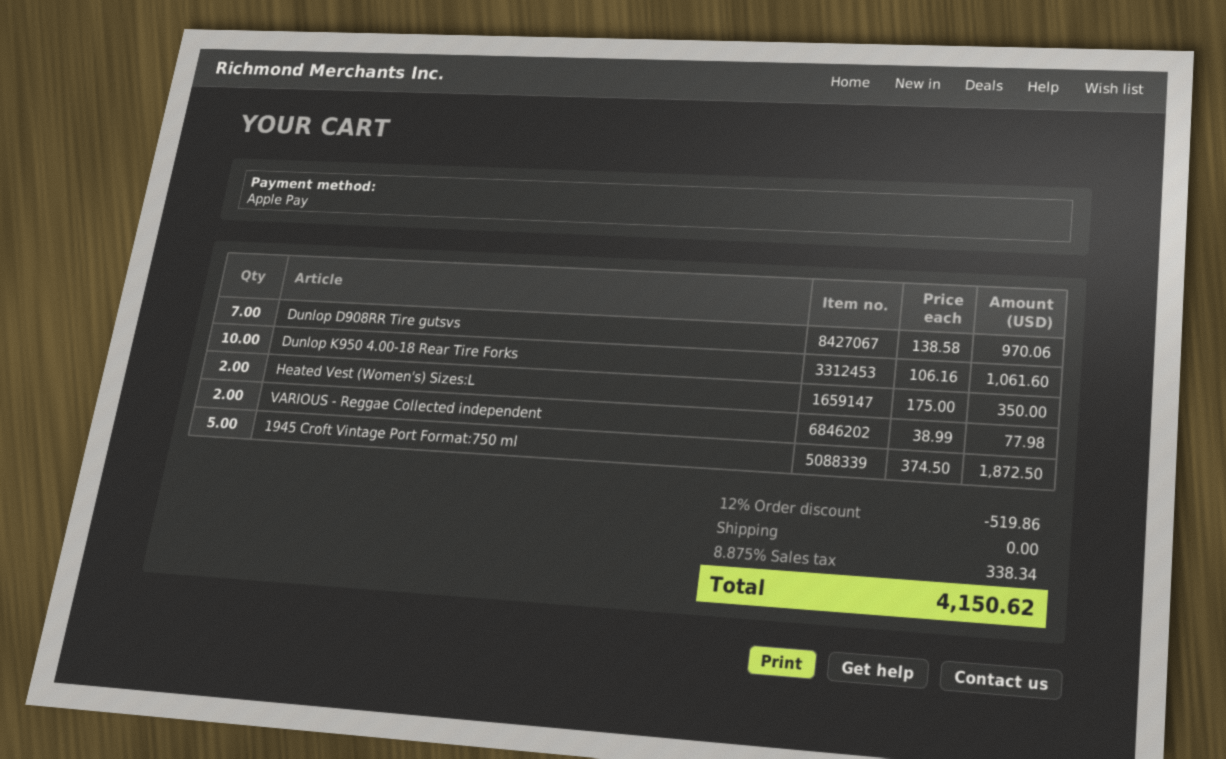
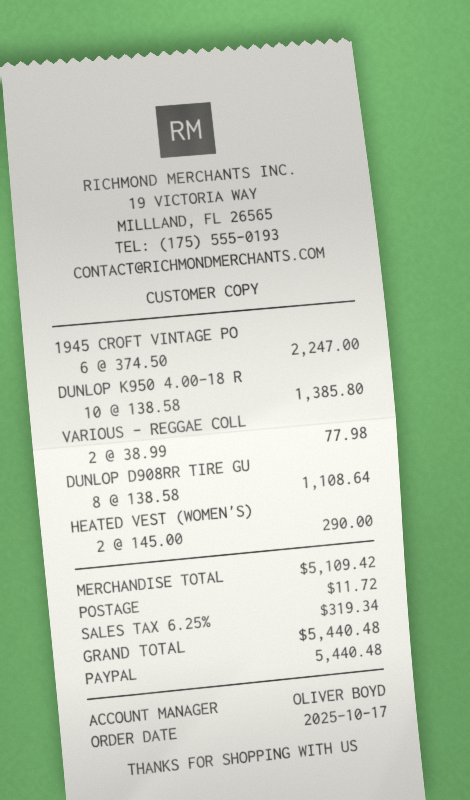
payment method: Apple Pay -> PayPal
Dunlop D908RR Tire gutsvs: 7 x 138.58 = 970.06 -> 8 x 138.58 = 1108.64
Dunlop K950 4.00-18 Rear Tire Forks: 10 x 106.16 = 1061.60 -> 10 x 138.58 = 1385.80
Heated Vest (Women's) Sizes:L: 2 x 175.00 = 350.00 -> 2 x 145.00 = 290.00
1945 Croft Vintage Port Format:750 ml: 5 x 374.50 = 1872.50 -> 6 x 374.50 = 2247.00
discount: 12% = 519.86 -> none
shipping: 0.00 -> 11.72
tax: 8.875% = 338.34 -> 6.25% = 319.34
total: 4150.62 -> 5440.48

